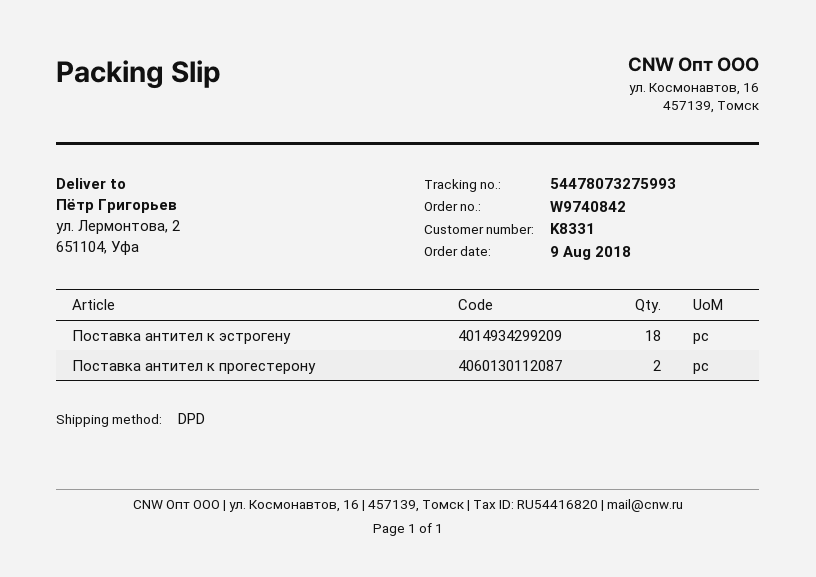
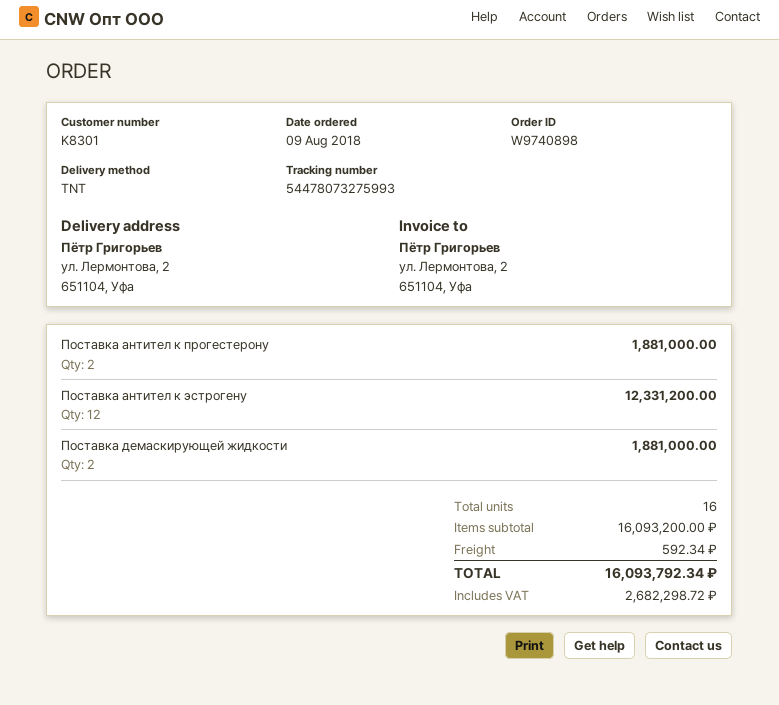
order number: W9740842 -> W9740898
customer number: K8331 -> K8301
shipping method: DPD -> TNT
Поставка антител к эстрогену: 18 -> 12
Поставка демаскирующей жидкости: none -> 2

